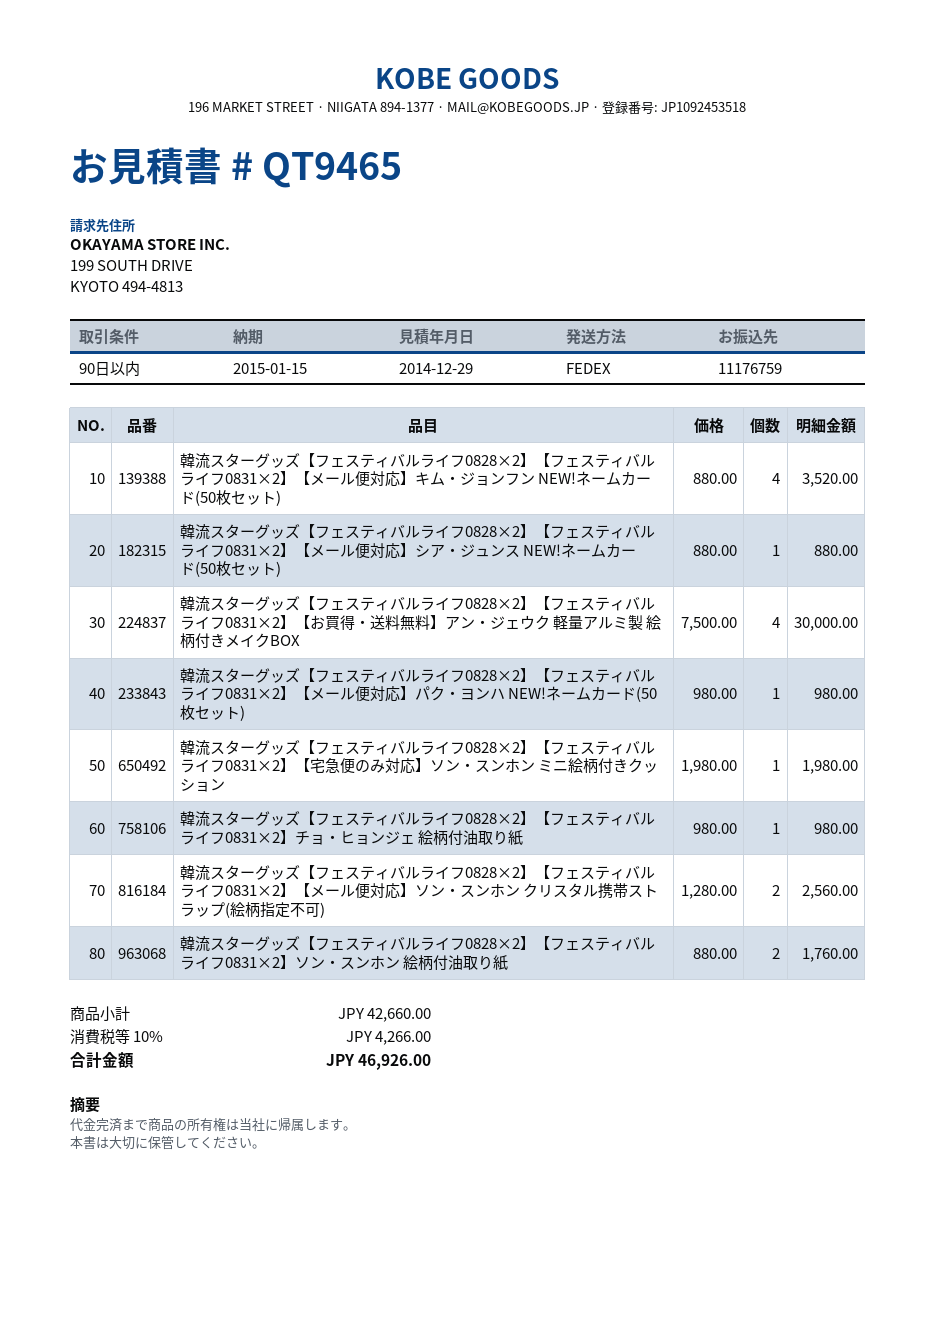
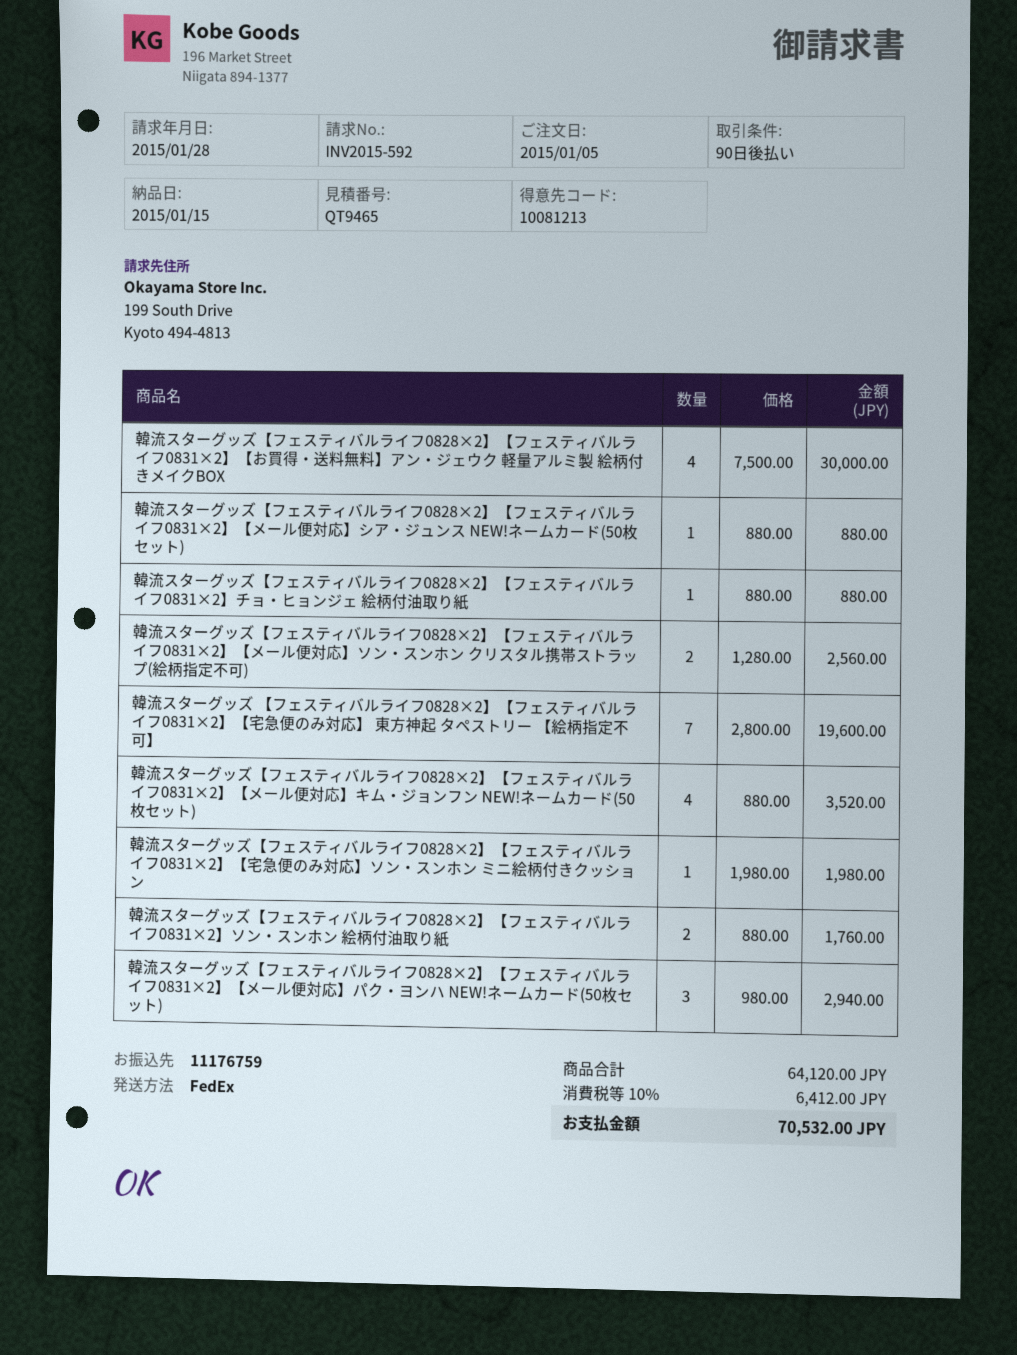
韓流スターグッズ【フェスティバルライフ0828×2】【フェスティバルライフ0831×2】【メール便対応】パク・ヨンハ NEW!ネームカード(50枚セット): 1 x 980.00 = 980.00 -> 3 x 980.00 = 2940.00
韓流スターグッズ【フェスティバルライフ0828×2】【フェスティバルライフ0831×2】チョ・ヒョンジェ 絵柄付油取り紙: 1 x 980.00 = 980.00 -> 1 x 880.00 = 880.00
韓流スターグッズ 【フェスティバルライフ0828×2】【フェスティバルライフ0831×2】【宅急便のみ対応】 東方神起 タペストリー 【絵柄指定不可】: none -> 7 x 2800.00 = 19600.00
subtotal: 42660.00 -> 64120.00
tax: 10% = 4266.00 -> 10% = 6412.00
total: 46926.00 -> 70532.00

